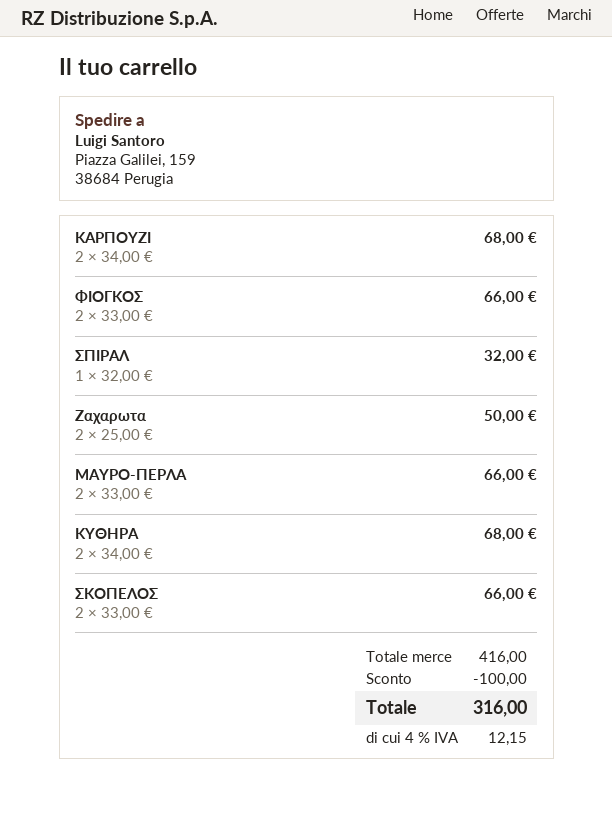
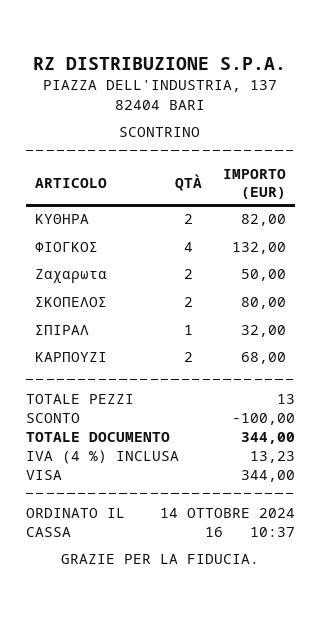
ΦΙΟΓΚΟΣ: 2 for 66.00 -> 4 for 132.00
ΜΑΥΡΟ-ΠΕΡΛΑ: 2 for 66.00 -> none
ΚΥΘΗΡΑ: 2 for 68.00 -> 2 for 82.00
ΣΚΟΠΕΛΟΣ: 2 for 66.00 -> 2 for 80.00
tax: 4% = 12.15 -> 4% = 13.23
total: 316.00 -> 344.00

